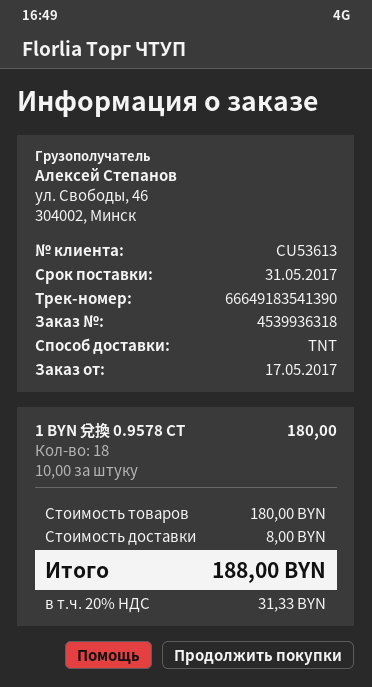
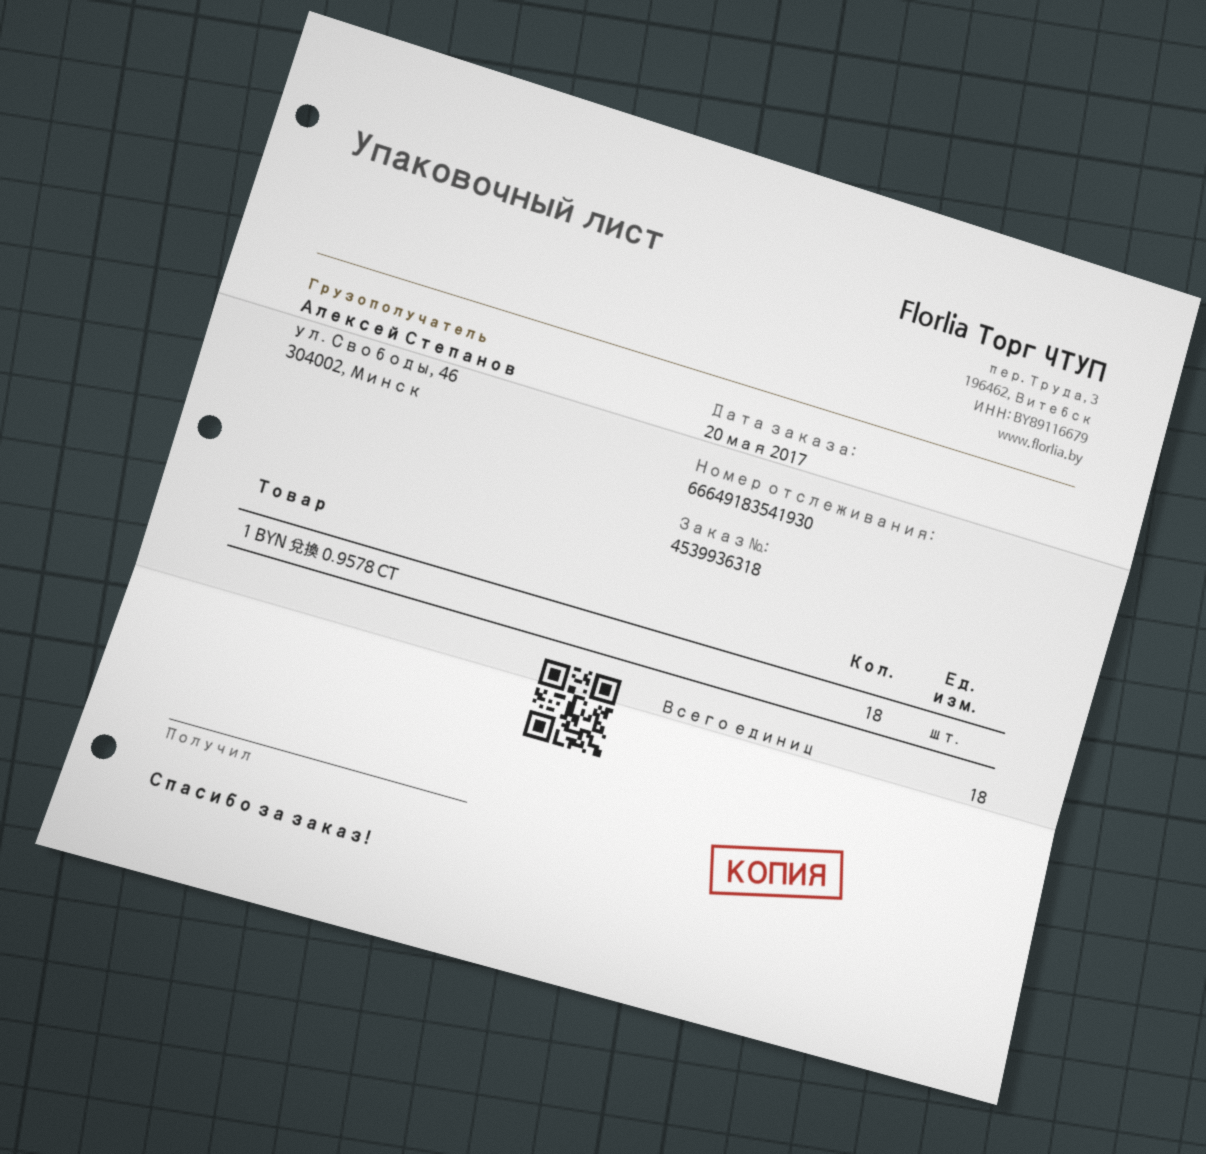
order date: 2017-05-17 -> 2017-05-20
tracking number: 66649183541390 -> 66649183541930

